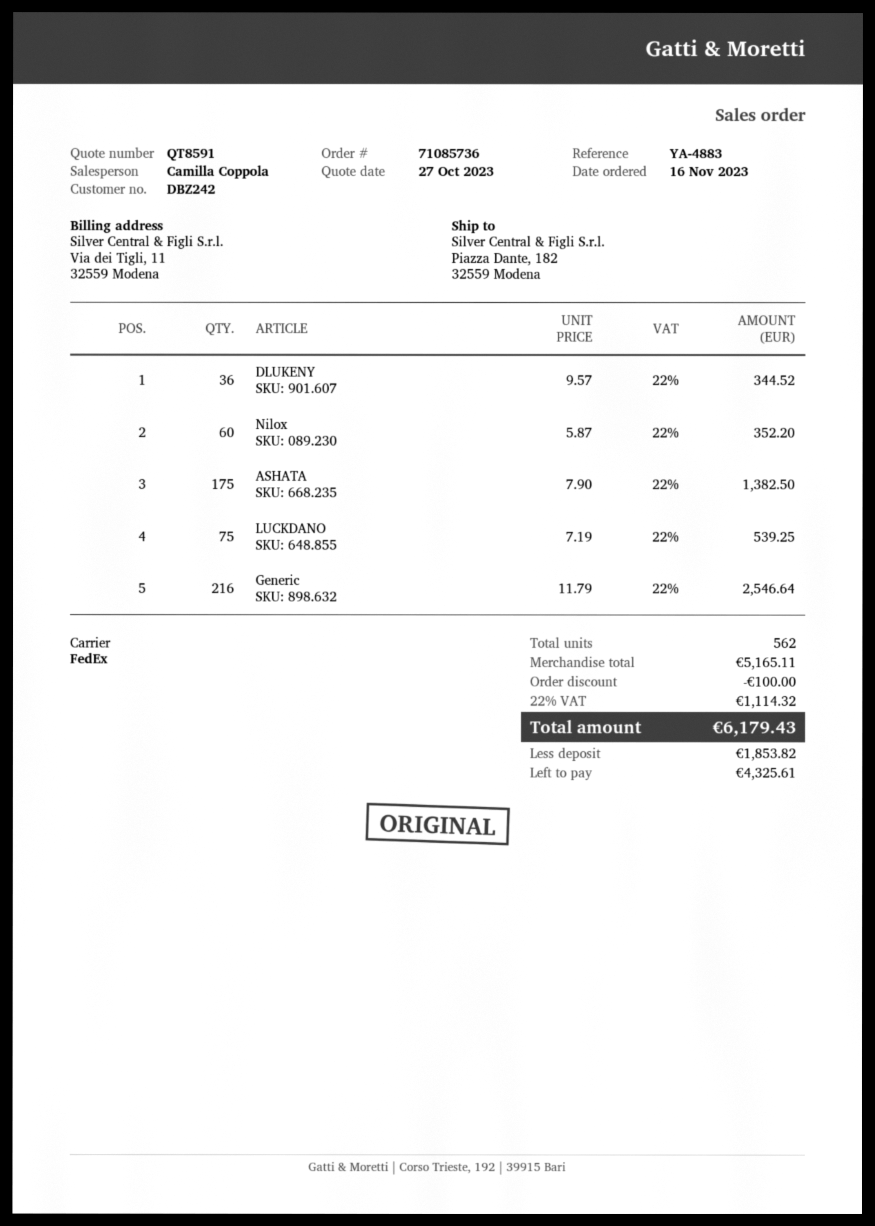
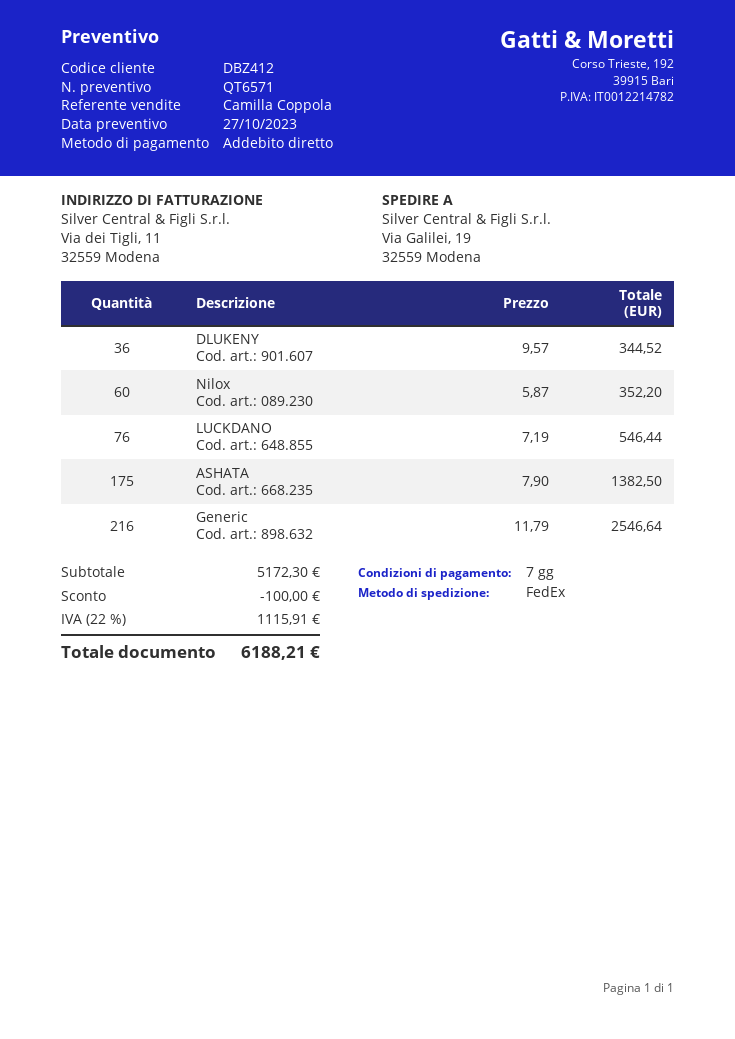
quote number: QT8591 -> QT6571
customer number: DBZ242 -> DBZ412
ship to: Piazza Dante, 182, 32559 Modena -> Via Galilei, 19, 32559 Modena
LUCKDANO: 75 x 7.19 = 539.25 -> 76 x 7.19 = 546.44
subtotal: 5165.11 -> 5172.30
tax: 22% = 1114.32 -> 22% = 1115.91
total: 6179.43 -> 6188.21

